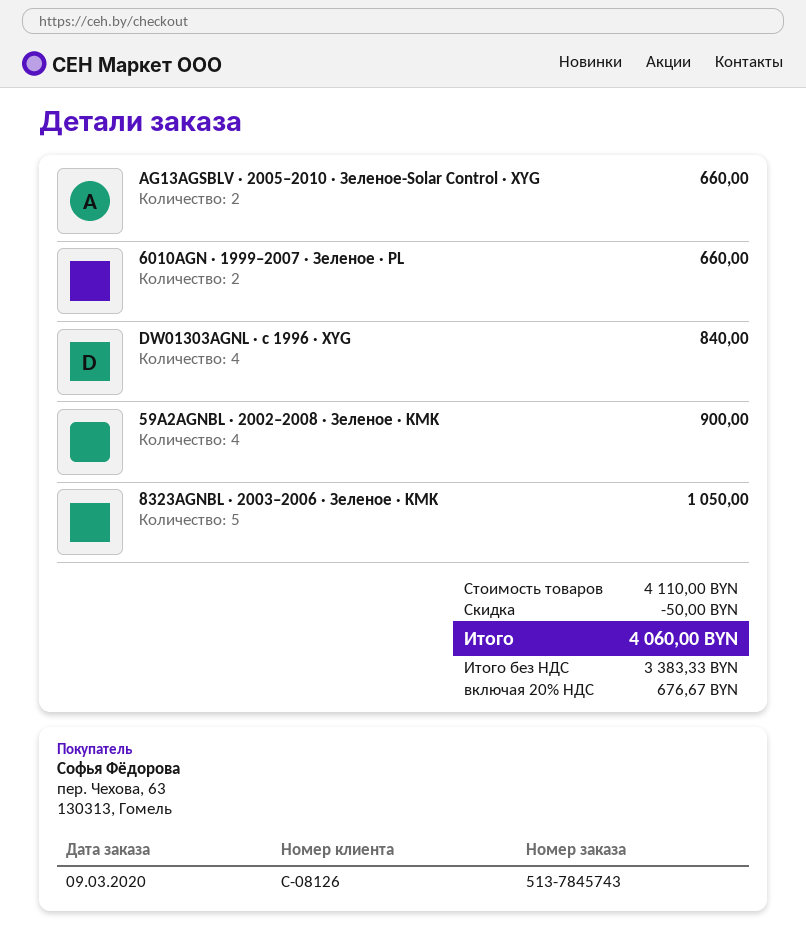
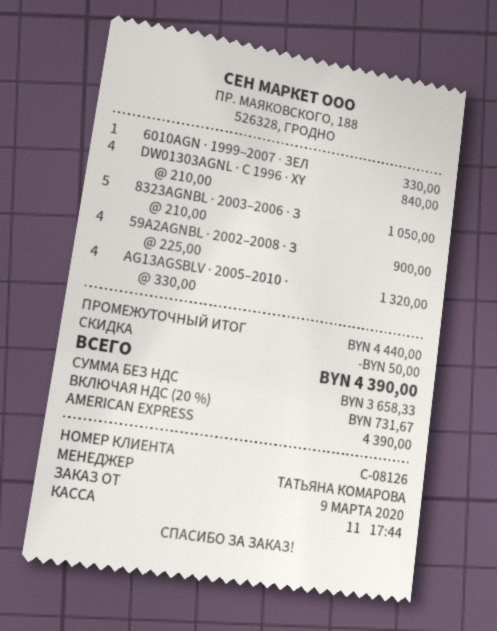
AG13AGSBLV · 2005–2010 · Зеленое-Solar Control · XYG: 2 for 660.00 -> 4 for 1320.00
6010AGN · 1999–2007 · Зеленое · PL: 2 for 660.00 -> 1 for 330.00
subtotal: 4110.00 -> 4440.00
net: 3383.33 -> 3658.33
tax: 20% = 676.67 -> 20% = 731.67
total: 4060.00 -> 4390.00

